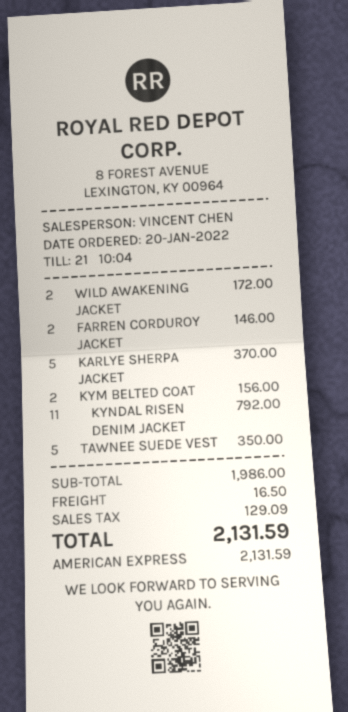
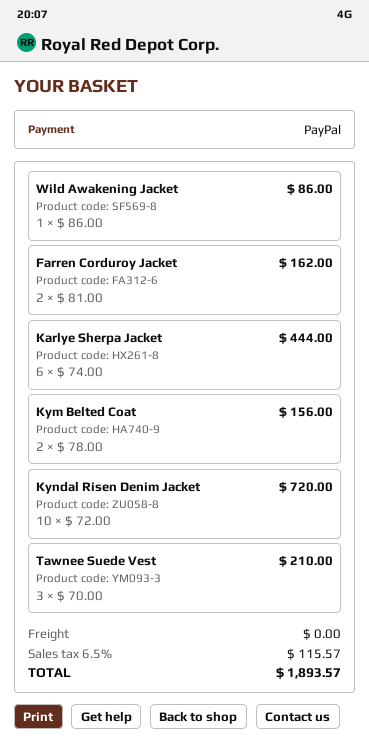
payment method: American Express -> PayPal
WILD AWAKENING JACKET: 2 for 172.00 -> 1 for 86.00
FARREN CORDUROY JACKET: 2 for 146.00 -> 2 for 162.00
KARLYE SHERPA JACKET: 5 for 370.00 -> 6 for 444.00
KYNDAL RISEN DENIM JACKET: 11 for 792.00 -> 10 for 720.00
TAWNEE SUEDE VEST: 5 for 350.00 -> 3 for 210.00
shipping: 16.50 -> 0.00
tax: 129.09 -> 115.57
total: 2131.59 -> 1893.57

